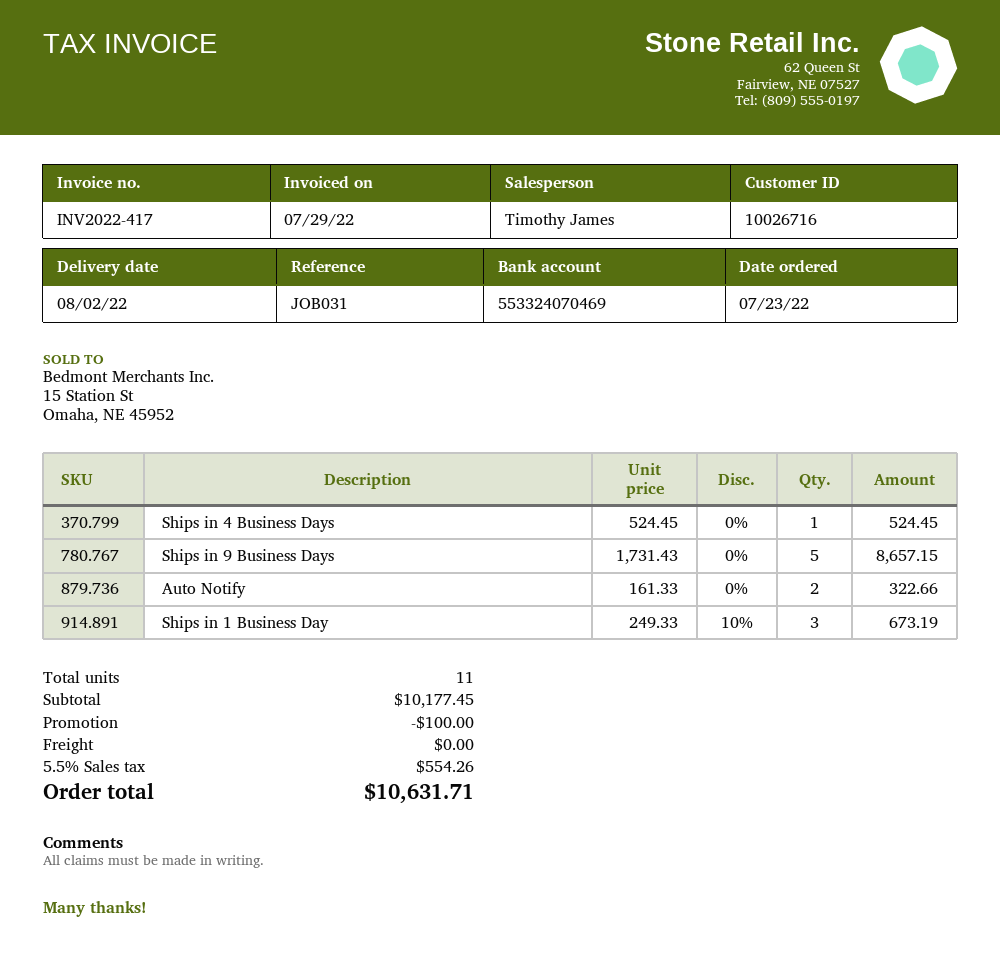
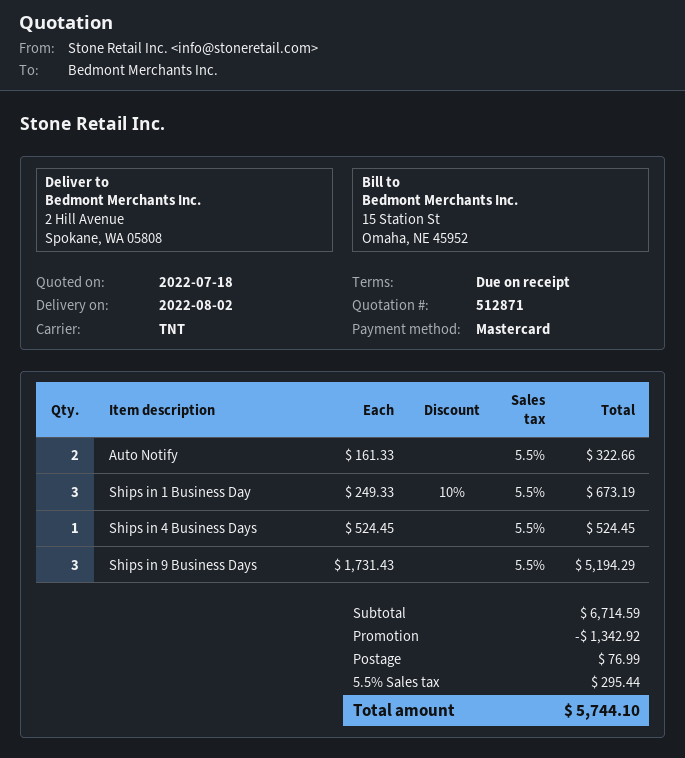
Ships in 9 Business Days: 5 x 1731.43 = 8657.15 -> 3 x 1731.43 = 5194.29
subtotal: 10177.45 -> 6714.59
discount: 100.00 -> 1342.92
shipping: 0.00 -> 76.99
tax: 5.5% = 554.26 -> 5.5% = 295.44
total: 10631.71 -> 5744.10

